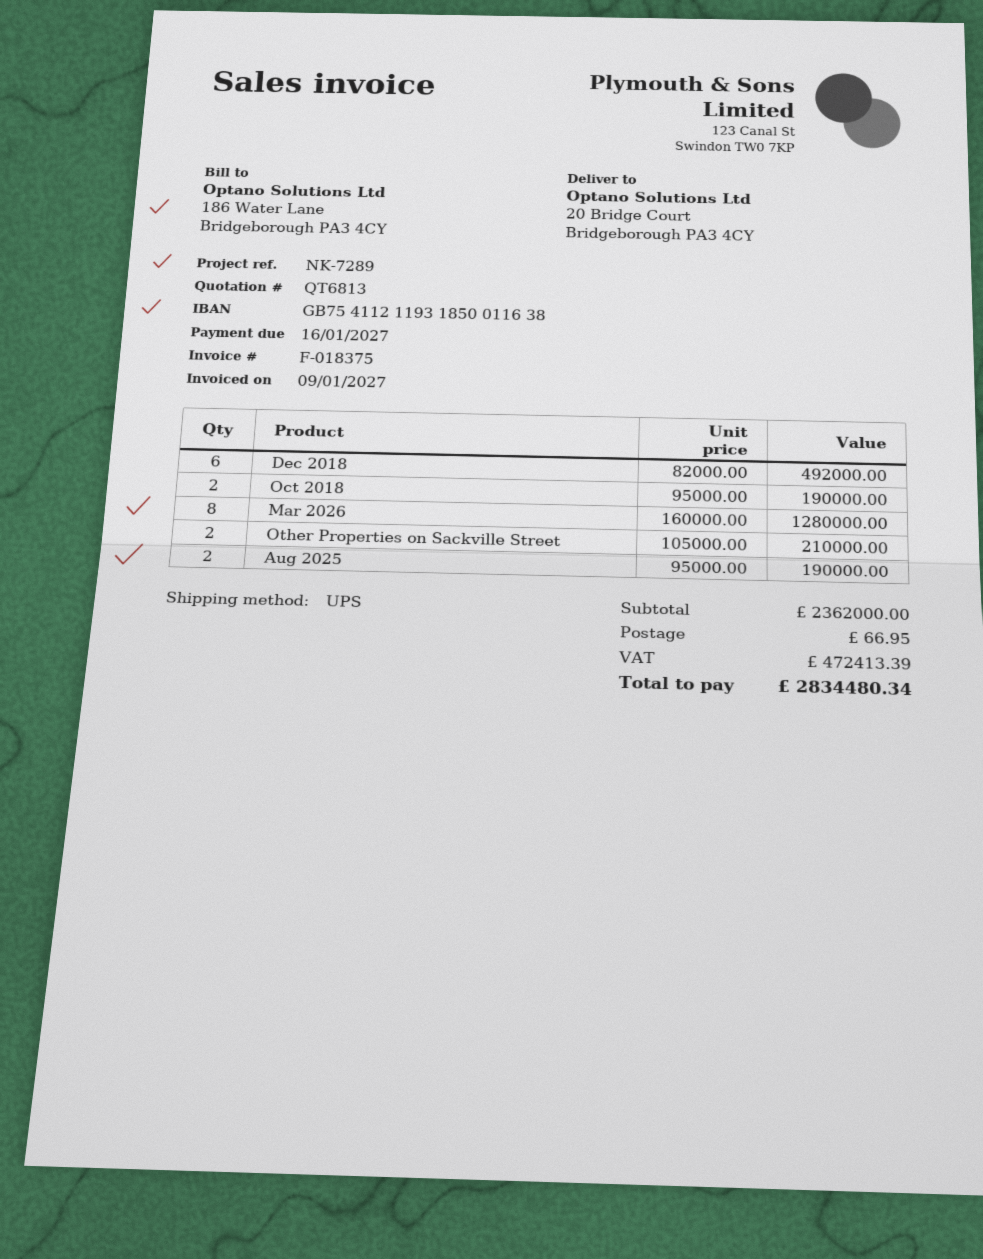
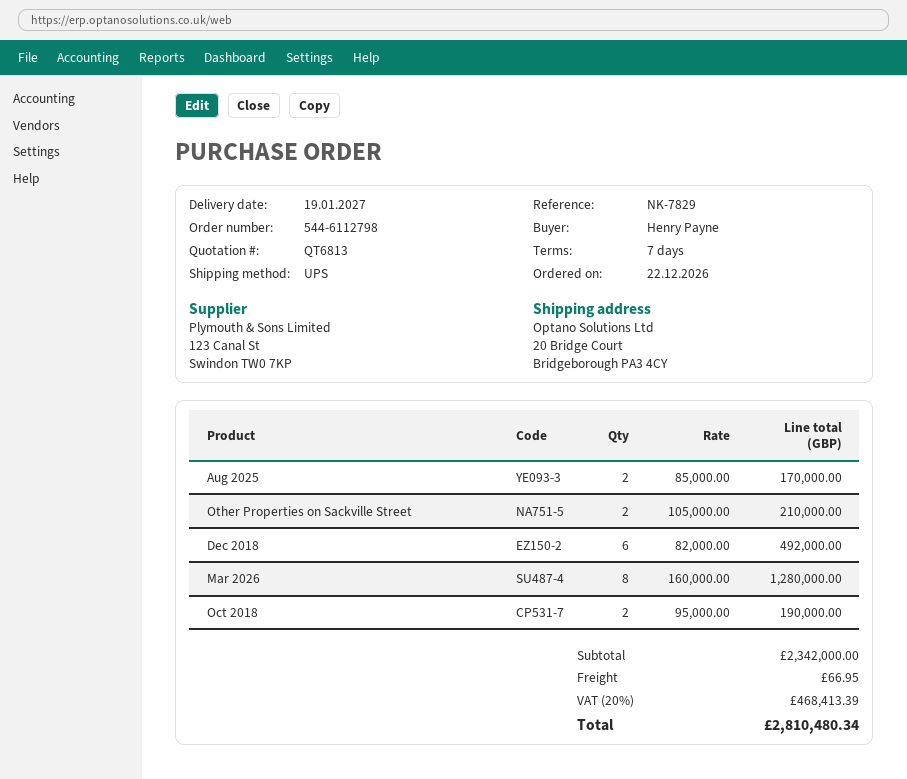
reference: NK-7289 -> NK-7829
Aug 2025: 2 x 95000.00 = 190000.00 -> 2 x 85000.00 = 170000.00
subtotal: 2362000.00 -> 2342000.00
tax: 472413.39 -> 468413.39
total: 2834480.34 -> 2810480.34

